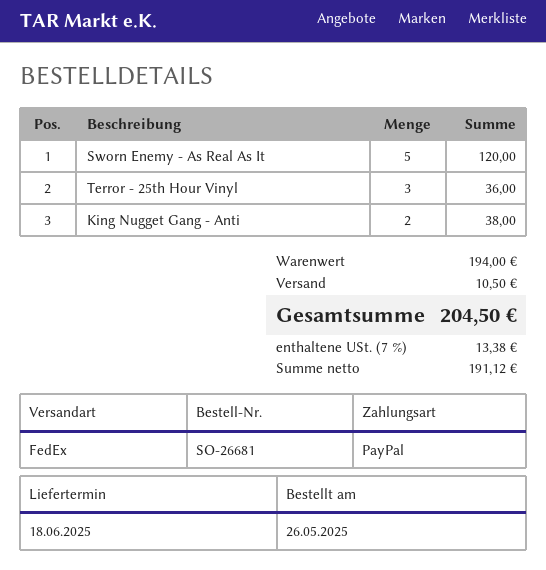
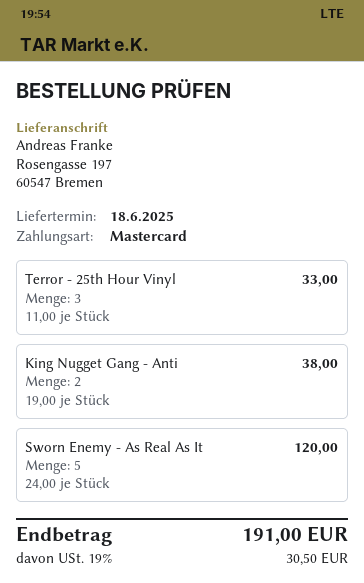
payment method: PayPal -> Mastercard
Terror - 25th Hour Vinyl: 3 for 36.00 -> 3 for 33.00
shipping: 10.50 -> none
tax: 7% = 13.38 -> 19% = 30.50
total: 204.50 -> 191.00

